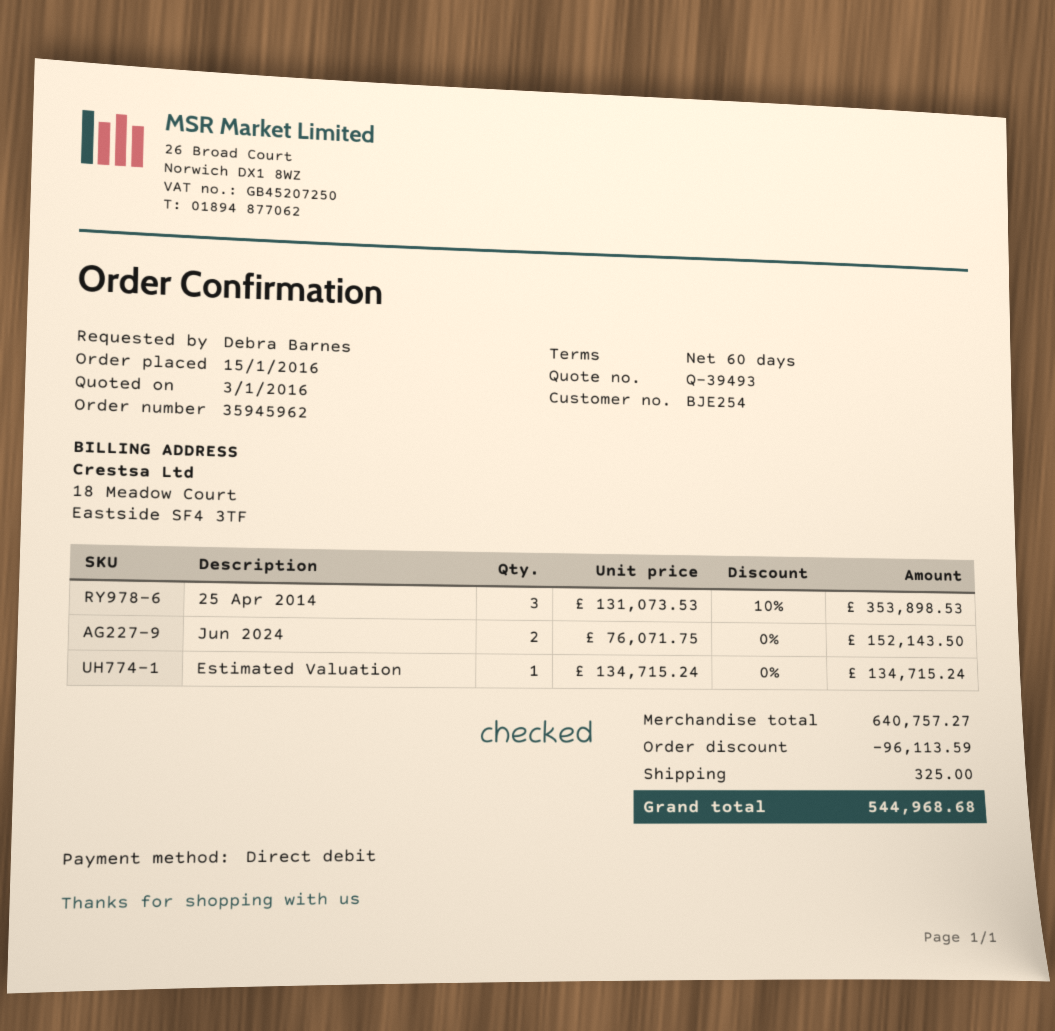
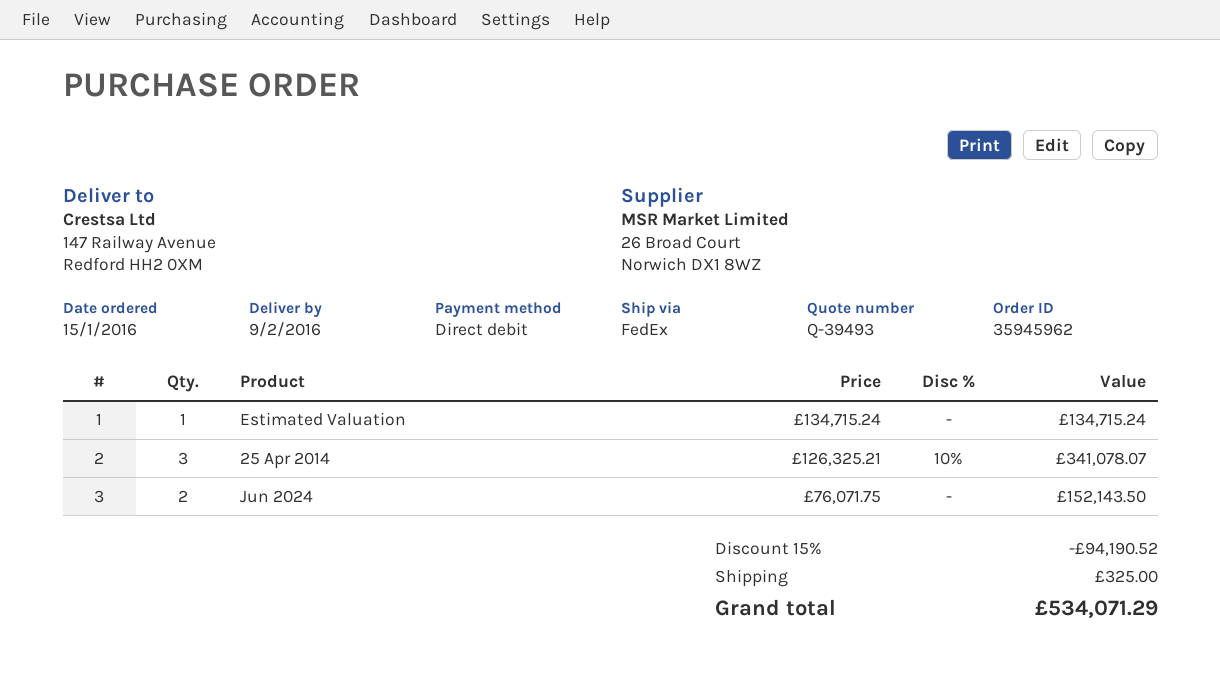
25 Apr 2014: 3 x 131073.53 - 10% = 353898.53 -> 3 x 126325.21 - 10% = 341078.07
discount: 96113.59 -> 94190.52
total: 544968.68 -> 534071.29

